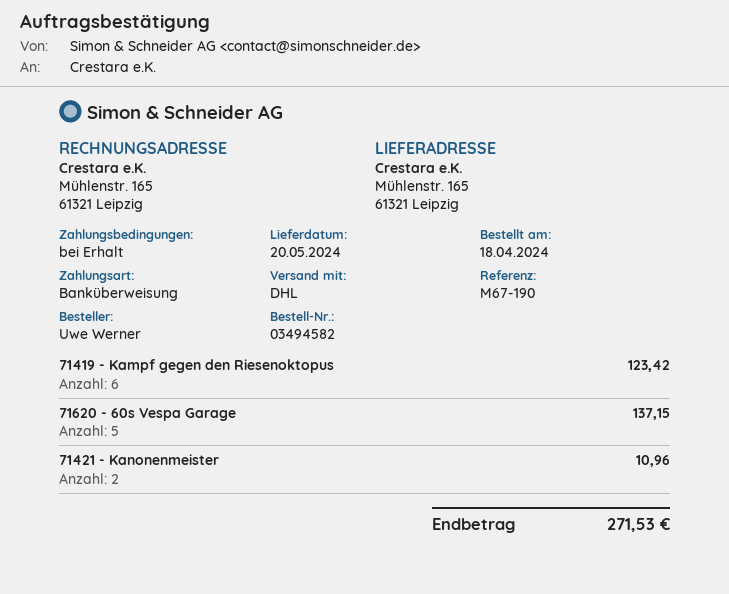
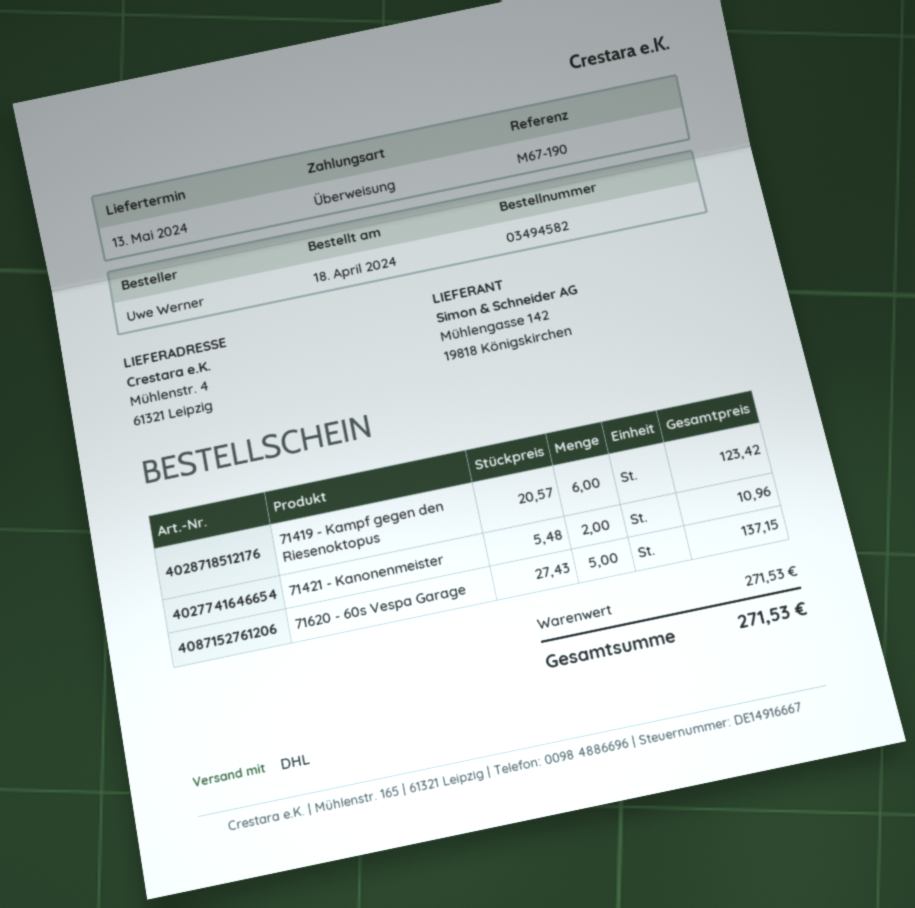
delivery date: 2024-05-20 -> 2024-05-13
ship to: Mühlenstr. 165, 61321 Leipzig -> Mühlenstr. 4, 61321 Leipzig

